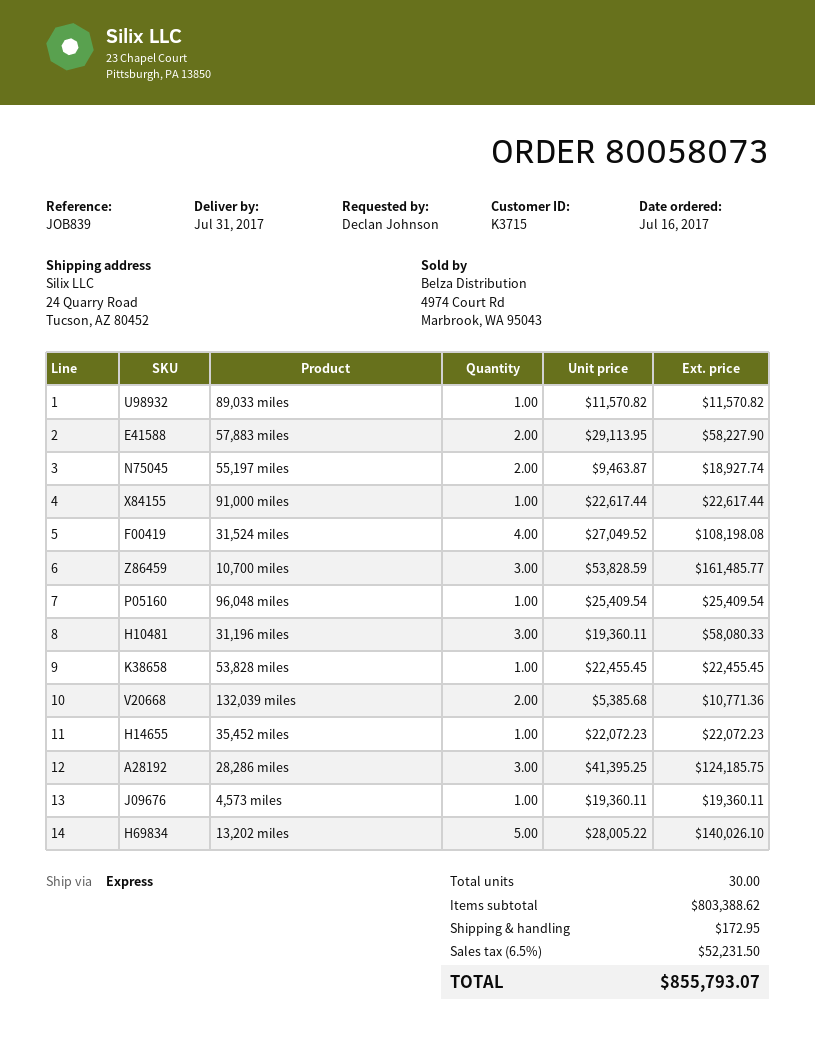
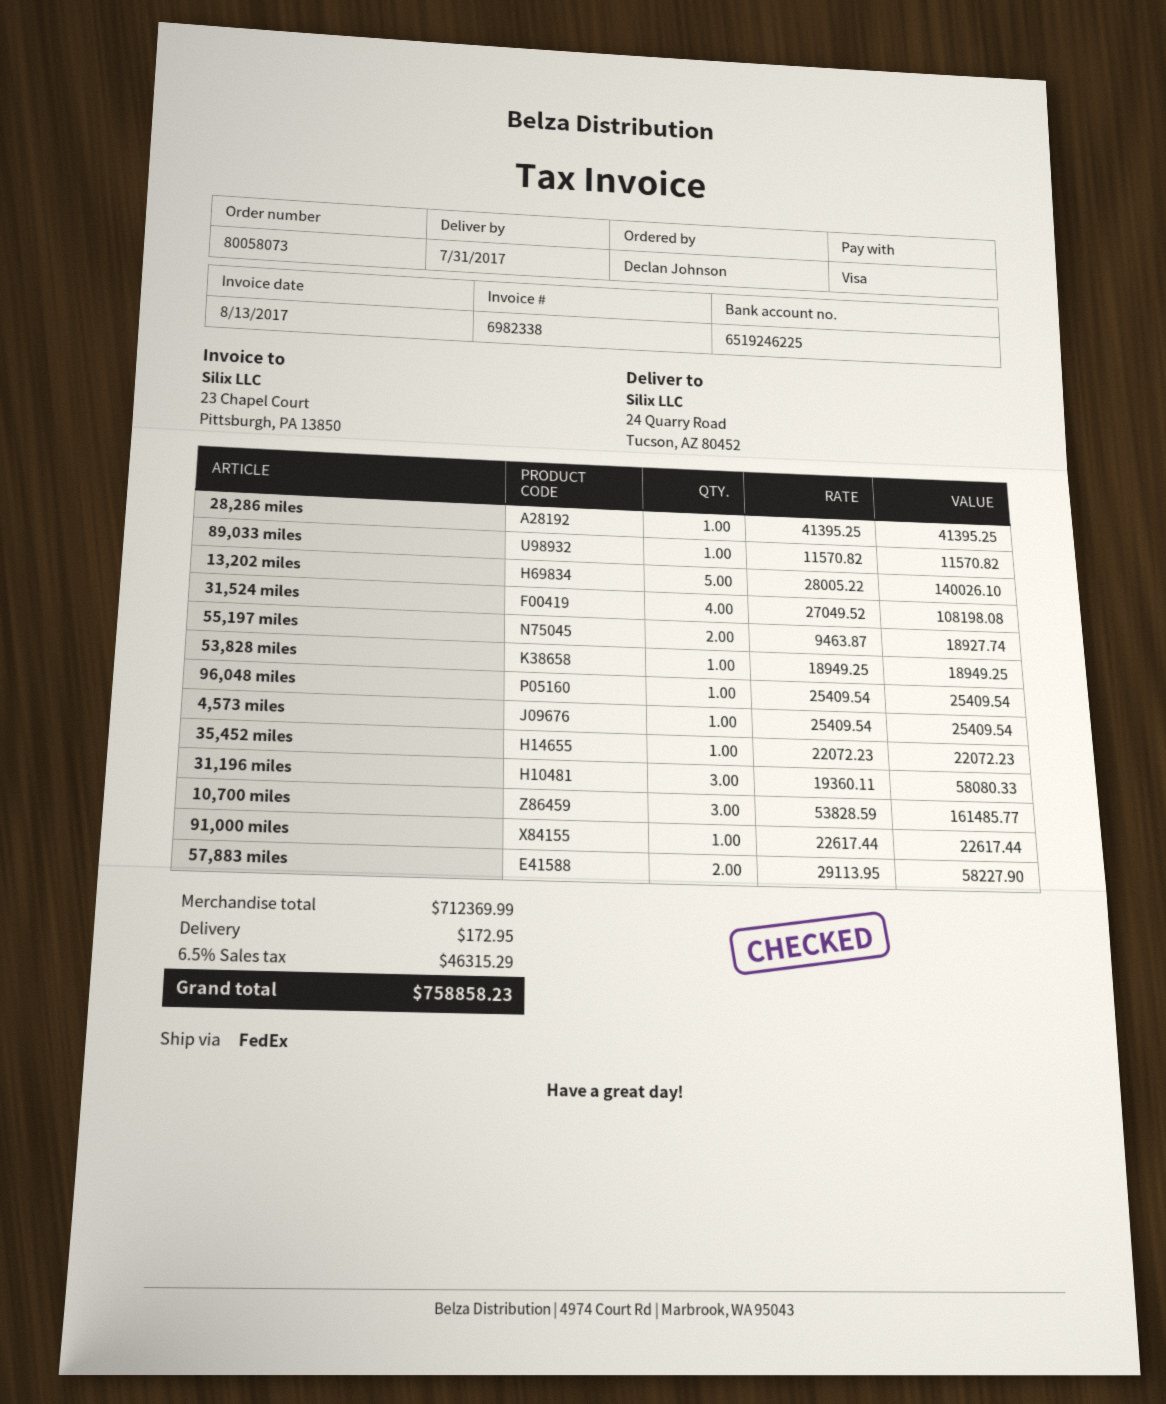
shipping method: express -> FedEx
53,828 miles: 1 x 22455.45 = 22455.45 -> 1 x 18949.25 = 18949.25
132,039 miles: 2 x 5385.68 = 10771.36 -> none
28,286 miles: 3 x 41395.25 = 124185.75 -> 1 x 41395.25 = 41395.25
4,573 miles: 1 x 19360.11 = 19360.11 -> 1 x 25409.54 = 25409.54
subtotal: 803388.62 -> 712369.99
tax: 6.5% = 52231.50 -> 6.5% = 46315.29
total: 855793.07 -> 758858.23

